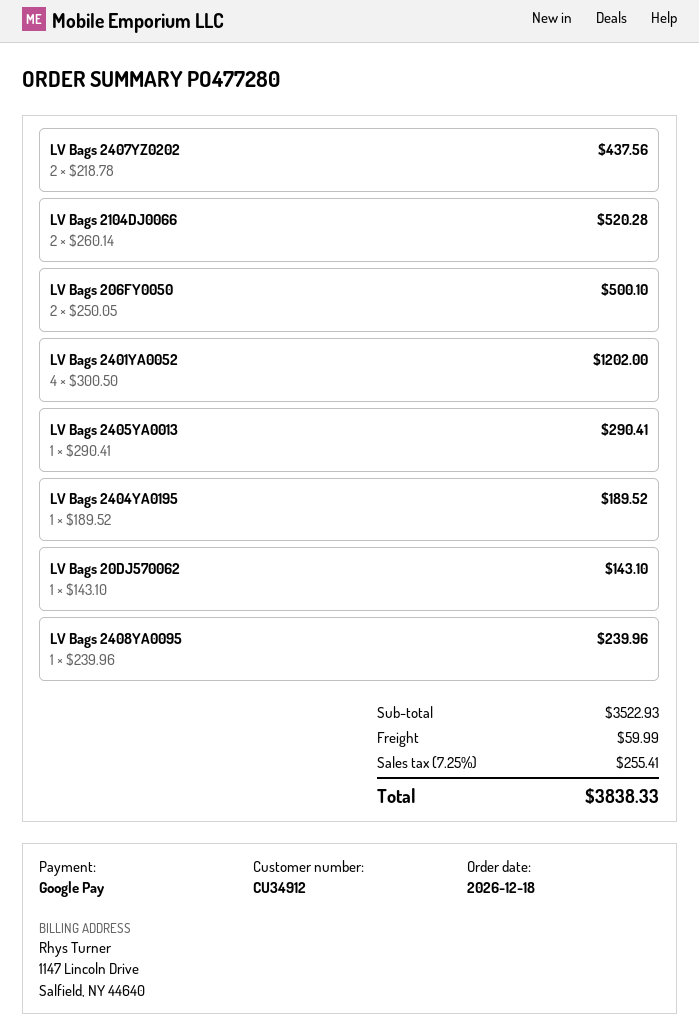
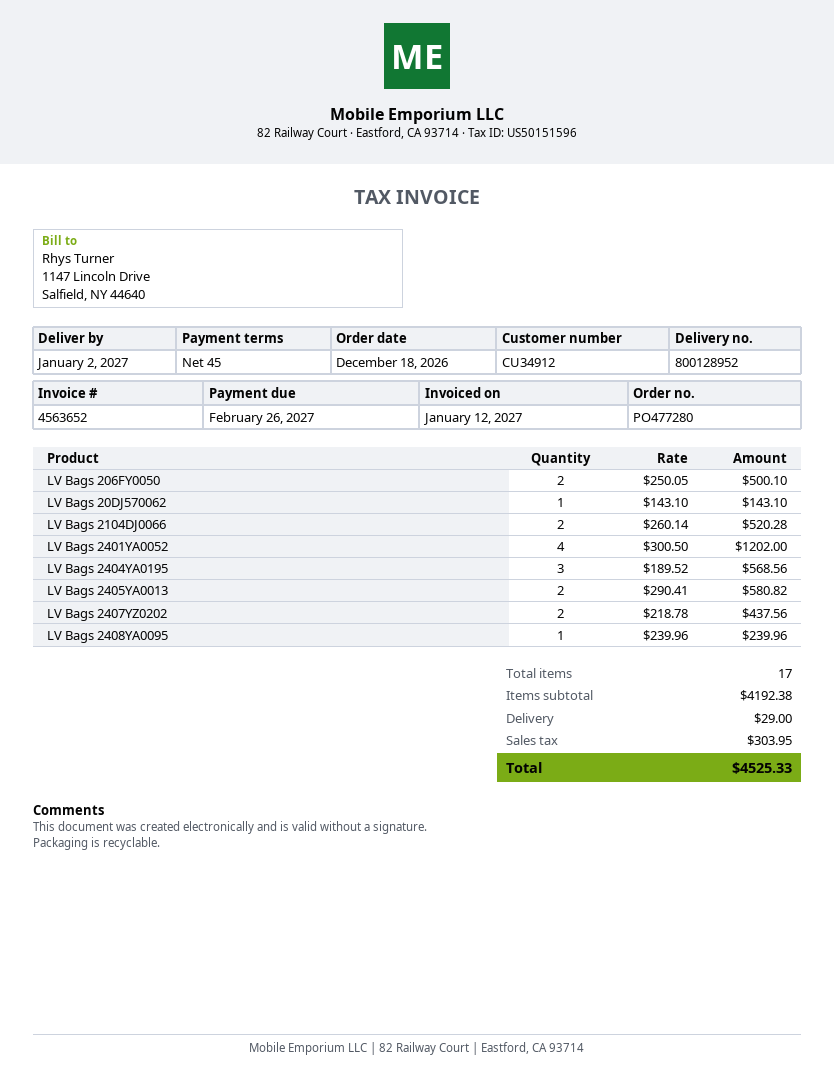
LV Bags 2405YA0013: 1 x 290.41 = 290.41 -> 2 x 290.41 = 580.82
LV Bags 2404YA0195: 1 x 189.52 = 189.52 -> 3 x 189.52 = 568.56
subtotal: 3522.93 -> 4192.38
shipping: 59.99 -> 29.00
tax: 255.41 -> 303.95
total: 3838.33 -> 4525.33

